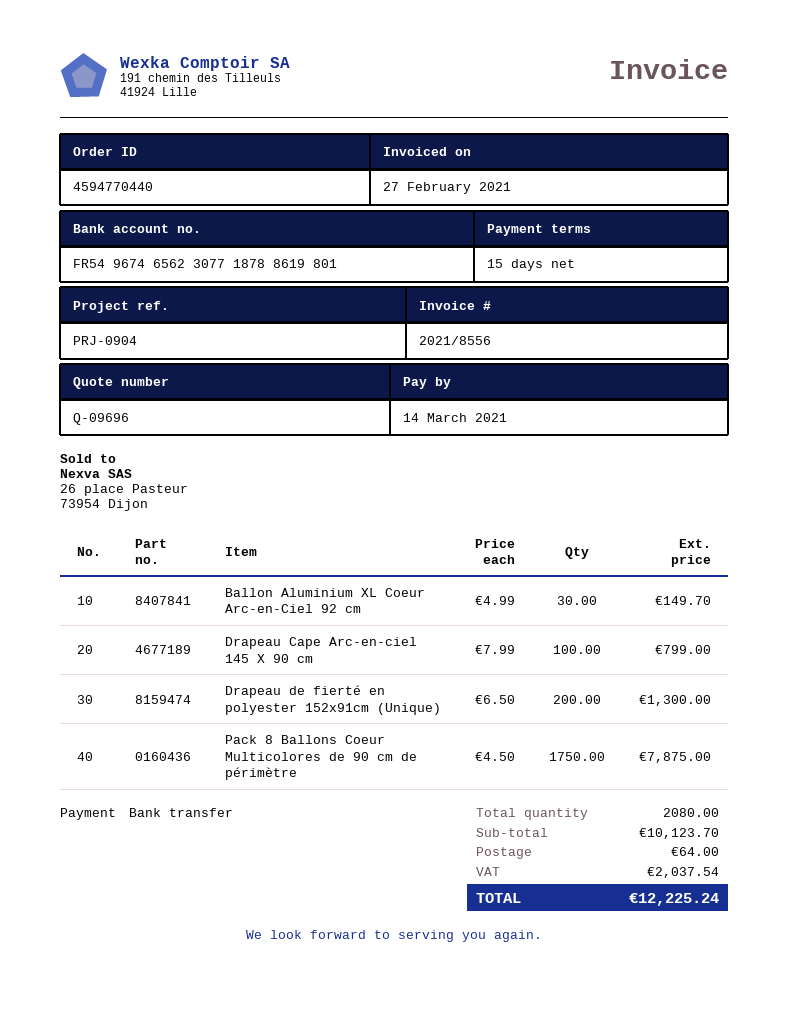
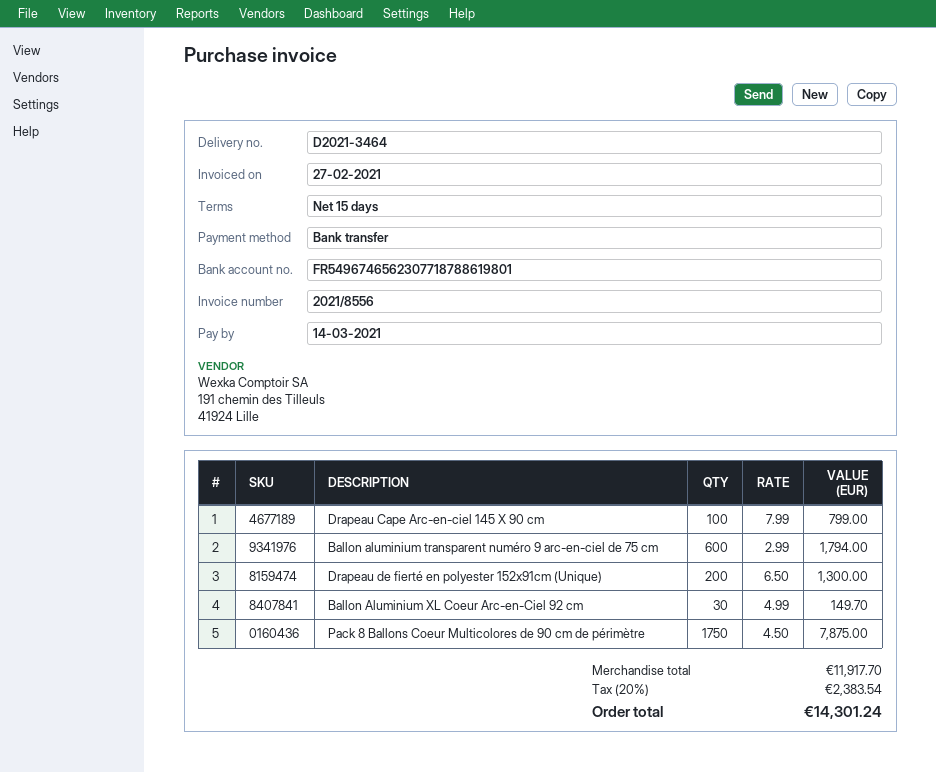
Ballon aluminium transparent numéro 9 arc-en-ciel de 75 cm: none -> 600 x 2.99 = 1794.00
subtotal: 10123.70 -> 11917.70
shipping: 64.00 -> none
tax: 2037.54 -> 2383.54
total: 12225.24 -> 14301.24

